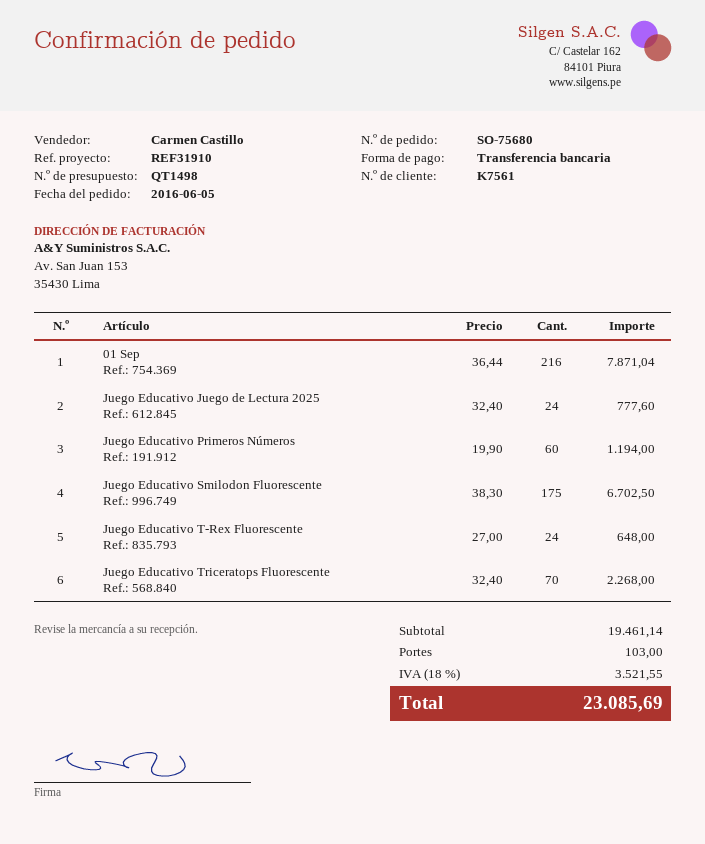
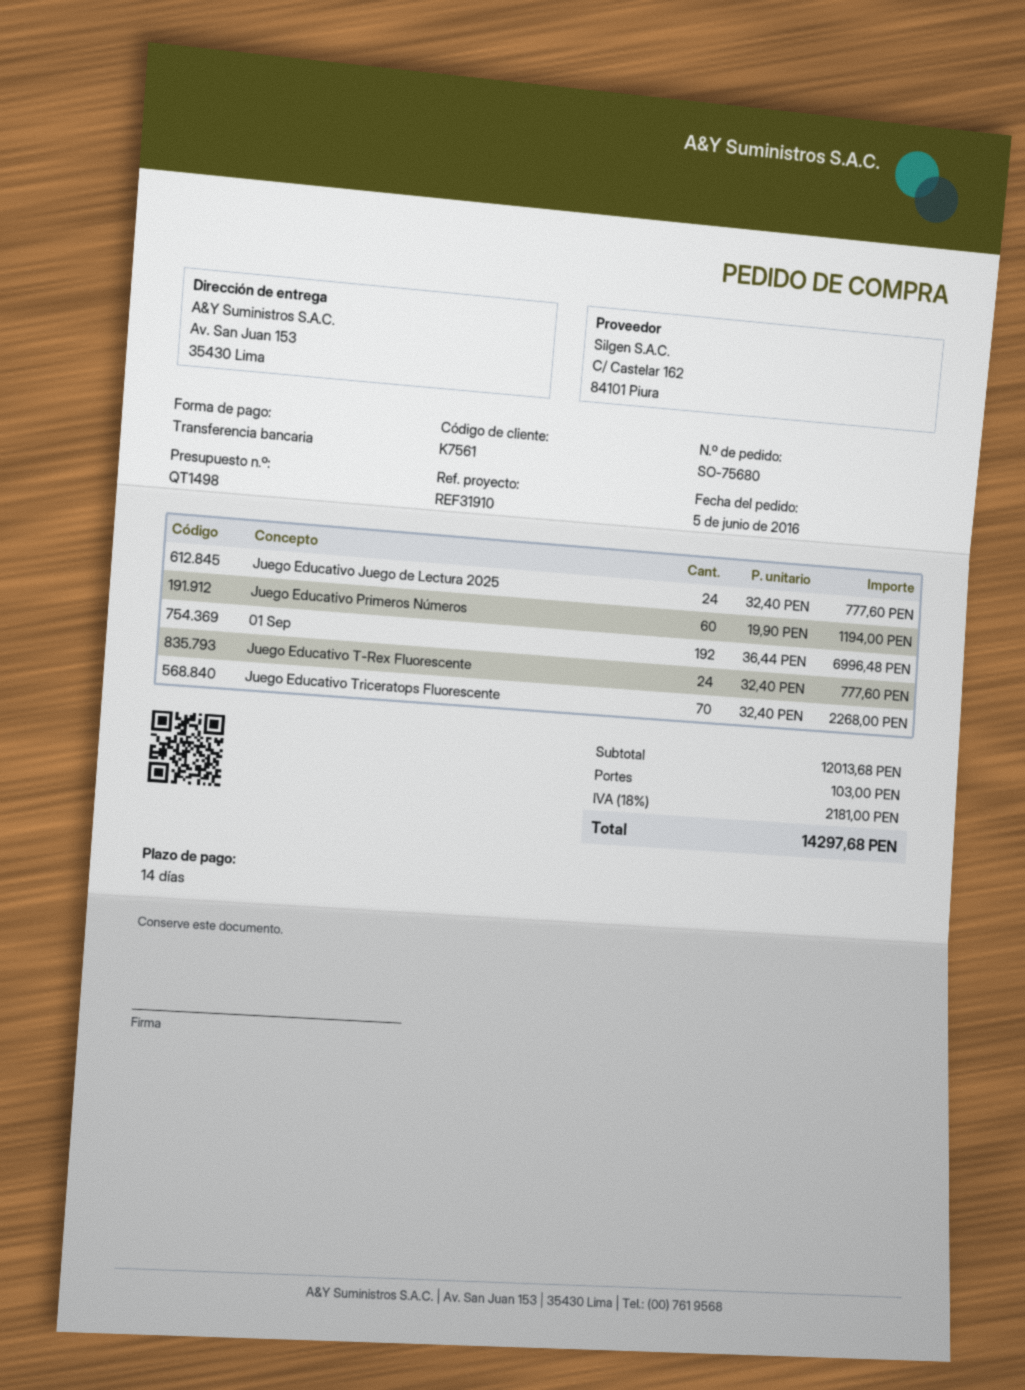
01 Sep: 216 x 36.44 = 7871.04 -> 192 x 36.44 = 6996.48
Juego Educativo Smilodon Fluorescente: 175 x 38.30 = 6702.50 -> none
Juego Educativo T-Rex Fluorescente: 24 x 27.00 = 648.00 -> 24 x 32.40 = 777.60
subtotal: 19461.14 -> 12013.68
tax: 18% = 3521.55 -> 18% = 2181.00
total: 23085.69 -> 14297.68

